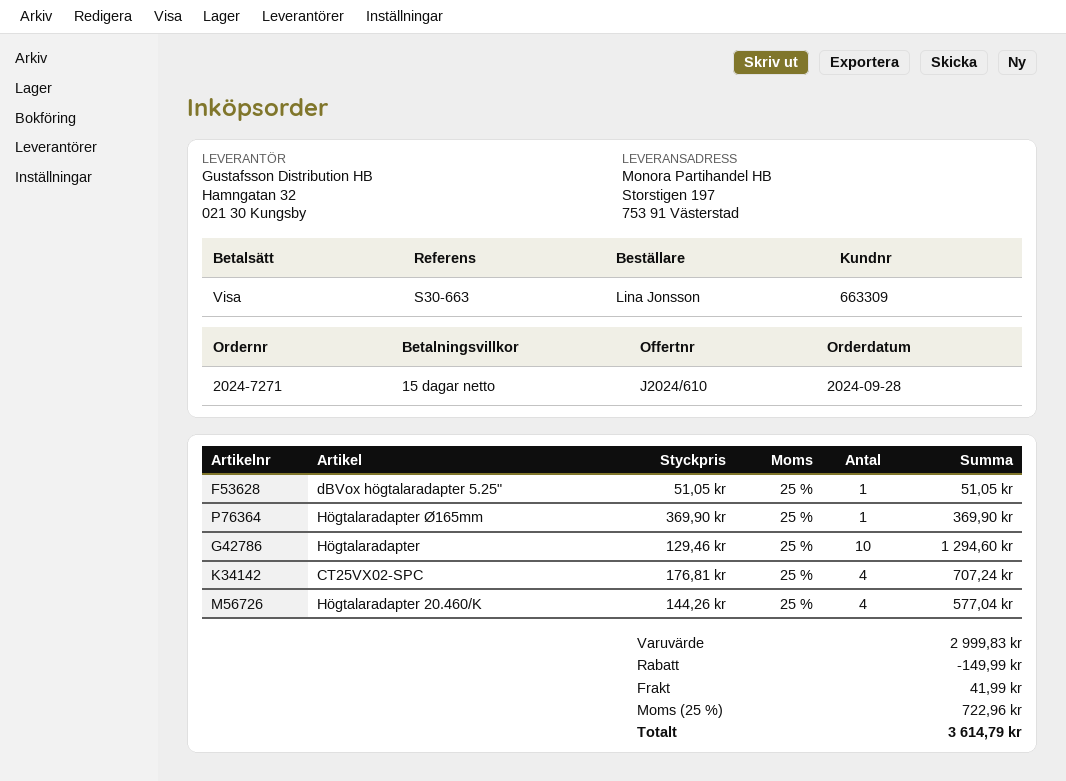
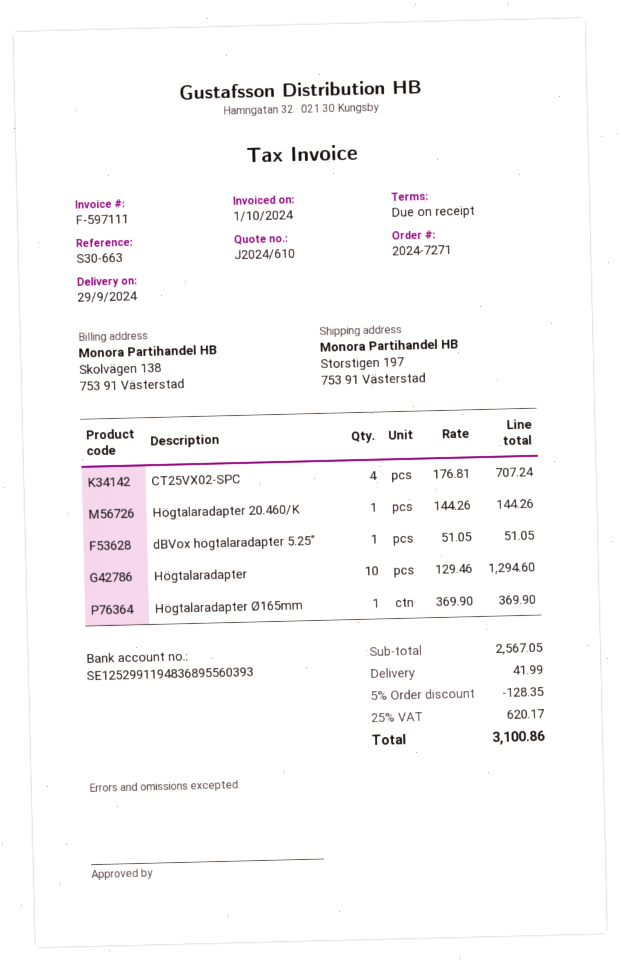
payment terms: 15 days -> on receipt
Högtalaradapter 20.460/K: 4 x 144.26 = 577.04 -> 1 x 144.26 = 144.26
subtotal: 2999.83 -> 2567.05
discount: 149.99 -> 128.35
tax: 25% = 722.96 -> 25% = 620.17
total: 3614.79 -> 3100.86

